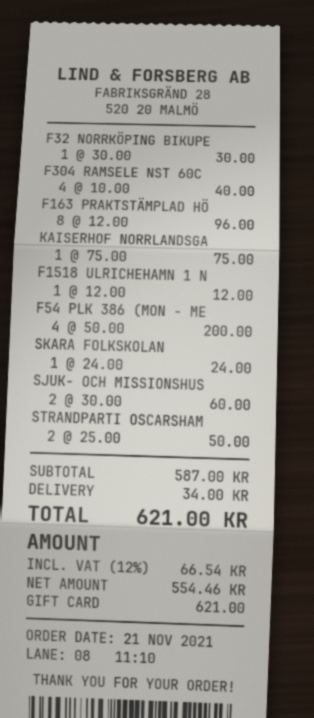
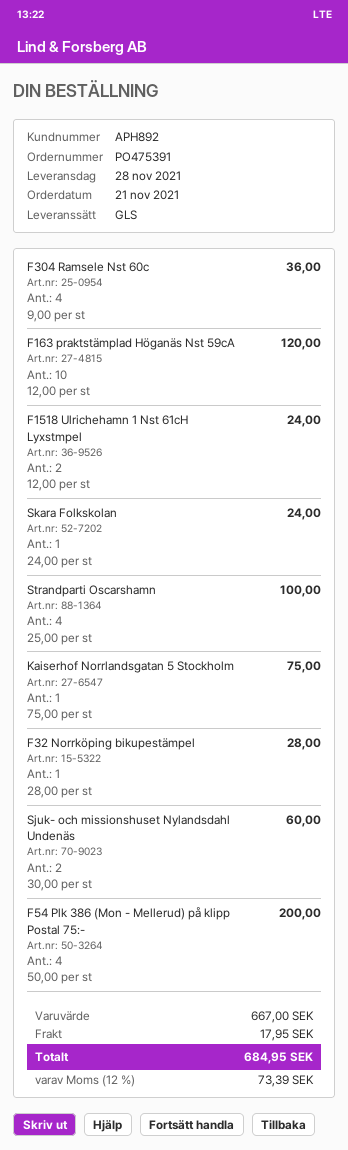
F32 NORRKÖPING BIKUPE: 1 x 30.00 = 30.00 -> 1 x 28.00 = 28.00
F304 RAMSELE NST 60C: 4 x 10.00 = 40.00 -> 4 x 9.00 = 36.00
F163 PRAKTSTÄMPLAD HÖ: 8 x 12.00 = 96.00 -> 10 x 12.00 = 120.00
F1518 ULRICHEHAMN 1 N: 1 x 12.00 = 12.00 -> 2 x 12.00 = 24.00
STRANDPARTI OSCARSHAM: 2 x 25.00 = 50.00 -> 4 x 25.00 = 100.00
subtotal: 587.00 -> 667.00
shipping: 34.00 -> 17.95
tax: 12% = 66.54 -> 12% = 73.39
total: 621.00 -> 684.95

